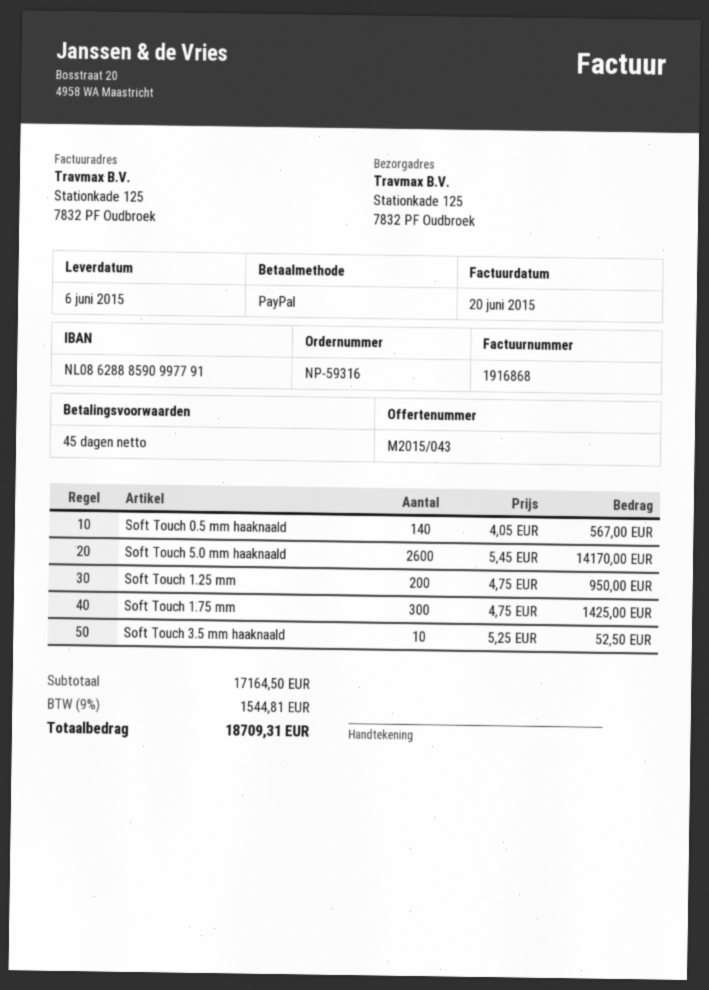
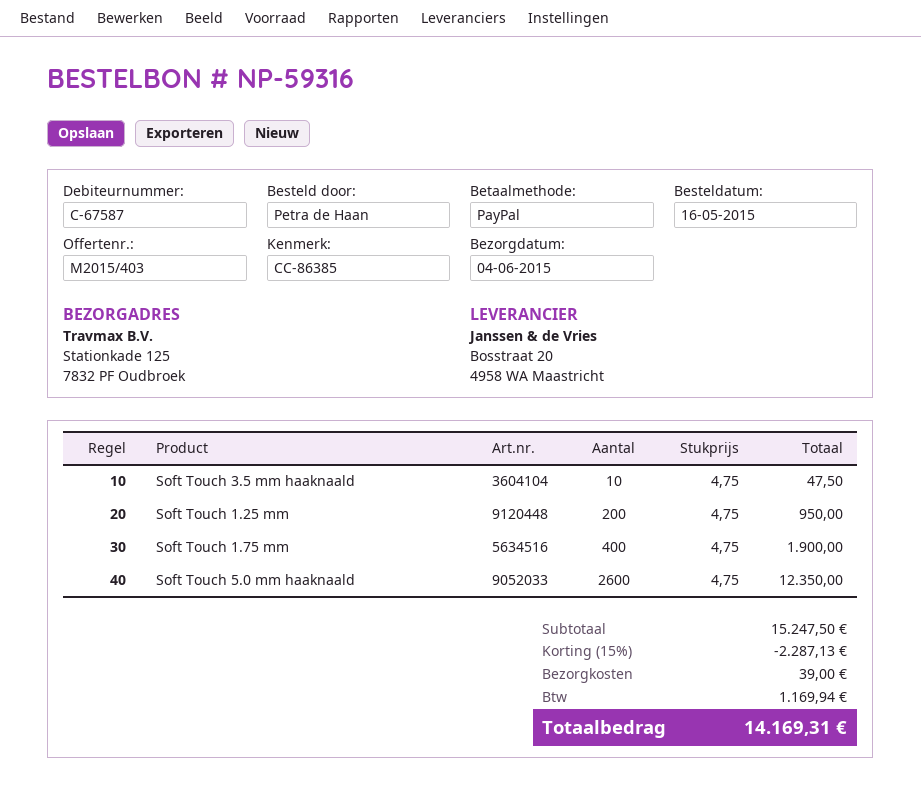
quote number: M2015/043 -> M2015/403
delivery date: 2015-06-06 -> 2015-06-04
Soft Touch 0.5 mm haaknaald: 140 x 4.05 = 567.00 -> none
Soft Touch 5.0 mm haaknaald: 2600 x 5.45 = 14170.00 -> 2600 x 4.75 = 12350.00
Soft Touch 1.75 mm: 300 x 4.75 = 1425.00 -> 400 x 4.75 = 1900.00
Soft Touch 3.5 mm haaknaald: 10 x 5.25 = 52.50 -> 10 x 4.75 = 47.50
subtotal: 17164.50 -> 15247.50
discount: none -> 15% = 2287.13
shipping: none -> 39.00
tax: 1544.81 -> 1169.94
total: 18709.31 -> 14169.31

